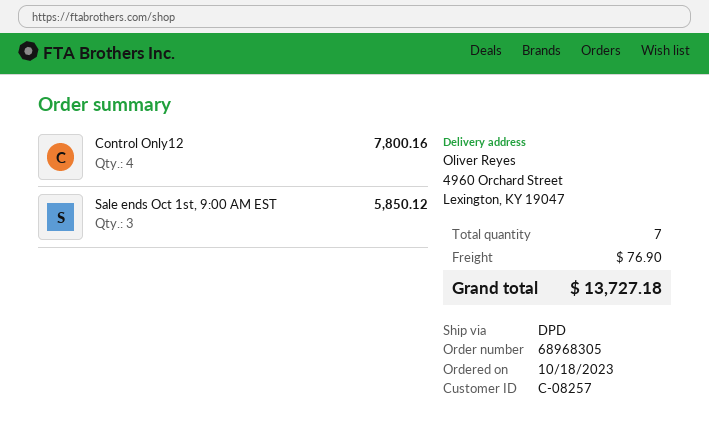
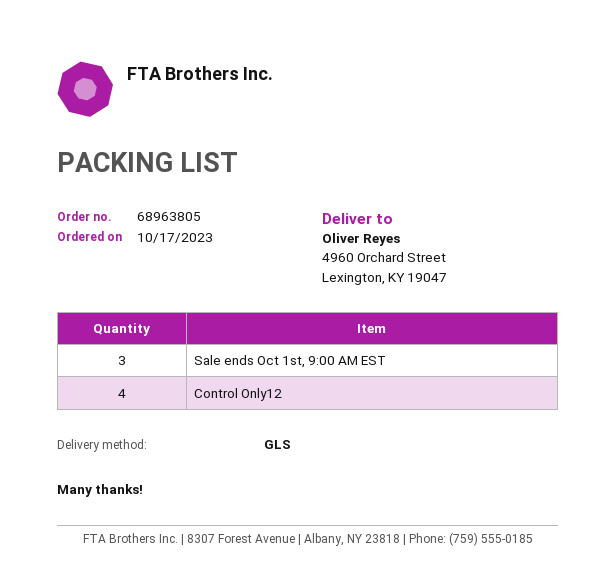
order number: 68968305 -> 68963805
order date: 2023-10-18 -> 2023-10-17
shipping method: DPD -> GLS

